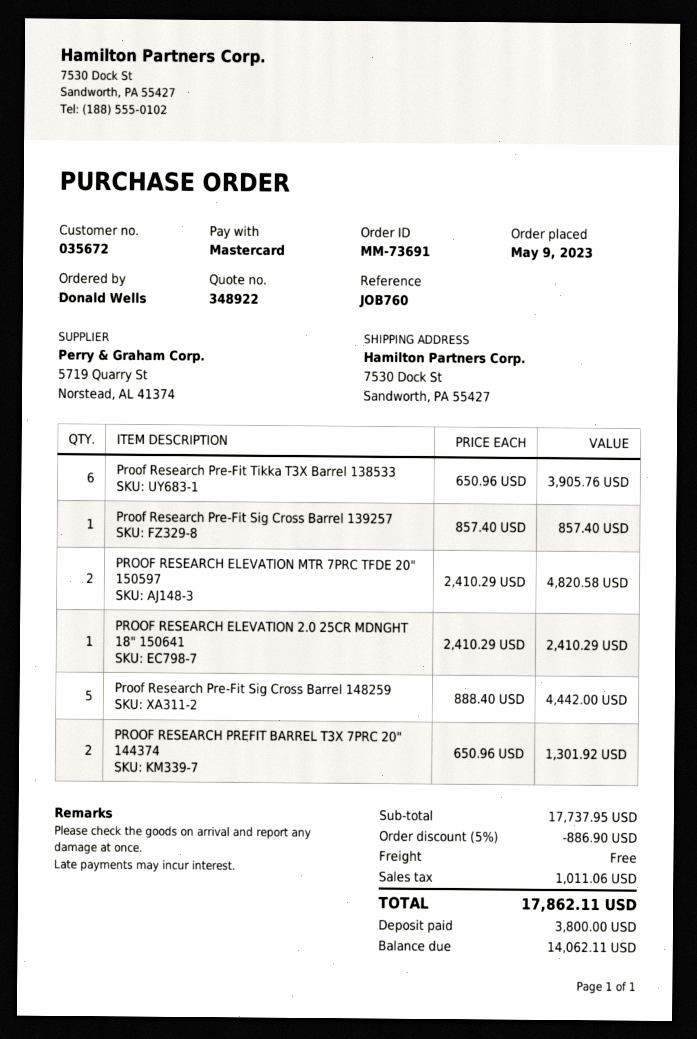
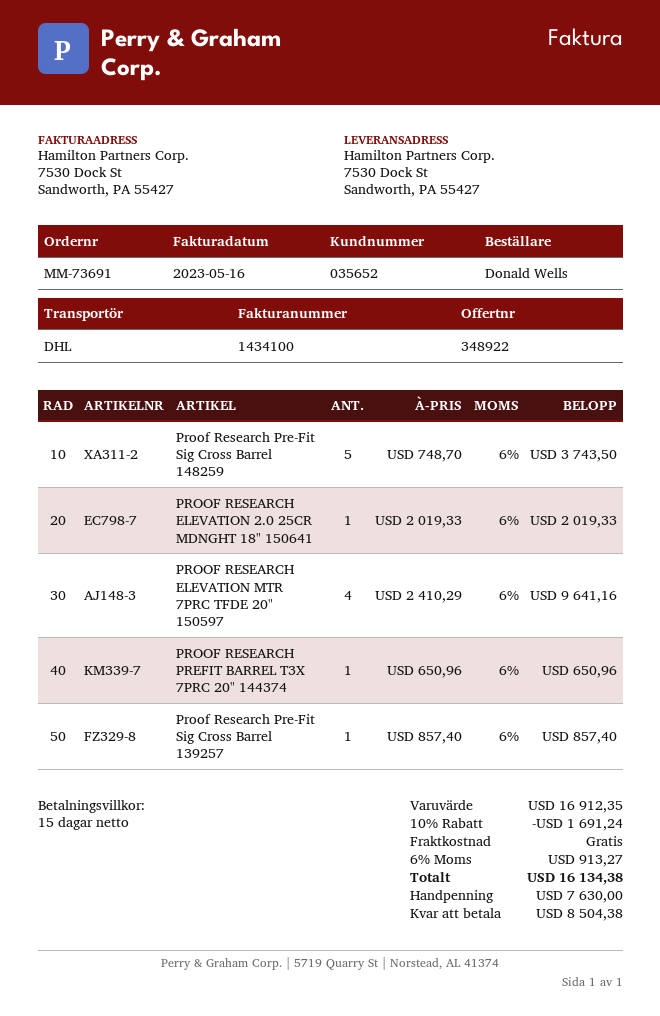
customer number: 035672 -> 035652
Proof Research Pre-Fit Tikka T3X Barrel 138533: 6 x 650.96 = 3905.76 -> none
PROOF RESEARCH ELEVATION MTR 7PRC TFDE 20" 150597: 2 x 2410.29 = 4820.58 -> 4 x 2410.29 = 9641.16
PROOF RESEARCH ELEVATION 2.0 25CR MDNGHT 18" 150641: 1 x 2410.29 = 2410.29 -> 1 x 2019.33 = 2019.33
Proof Research Pre-Fit Sig Cross Barrel 148259: 5 x 888.40 = 4442.00 -> 5 x 748.70 = 3743.50
PROOF RESEARCH PREFIT BARREL T3X 7PRC 20" 144374: 2 x 650.96 = 1301.92 -> 1 x 650.96 = 650.96
subtotal: 17737.95 -> 16912.35
discount: 5% = 886.90 -> 10% = 1691.24
tax: 1011.06 -> 913.27
total: 17862.11 -> 16134.38
deposit: 3800.00 -> 7630.00
balance: 14062.11 -> 8504.38

